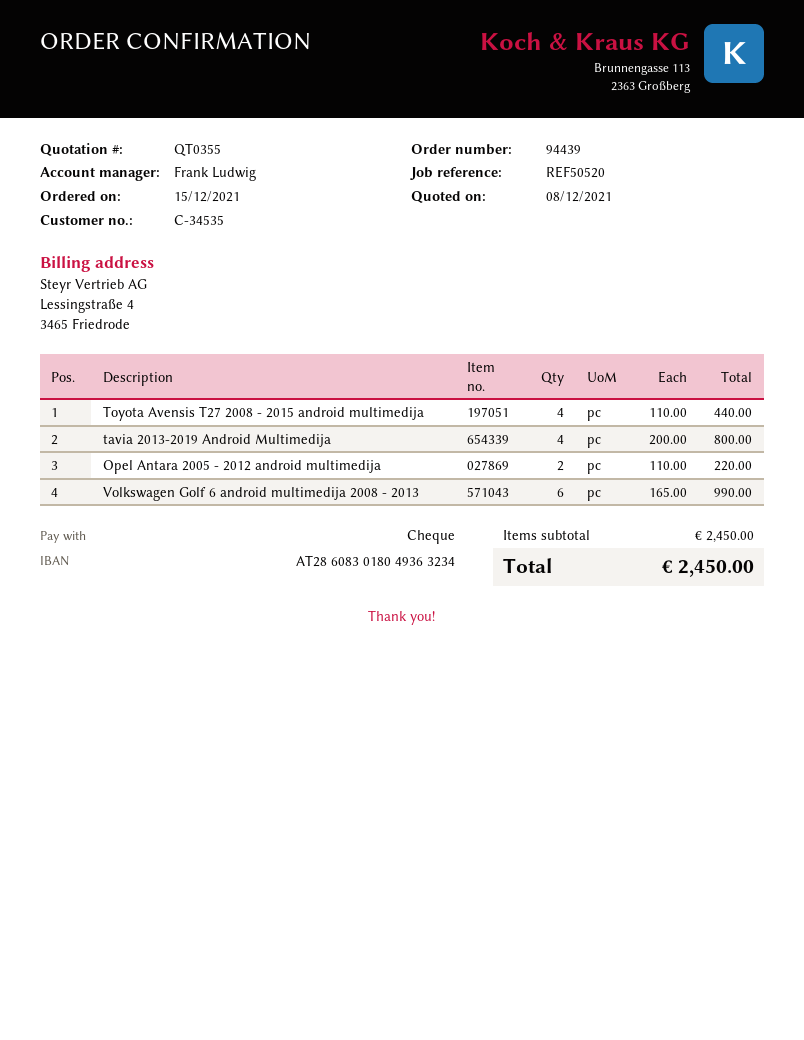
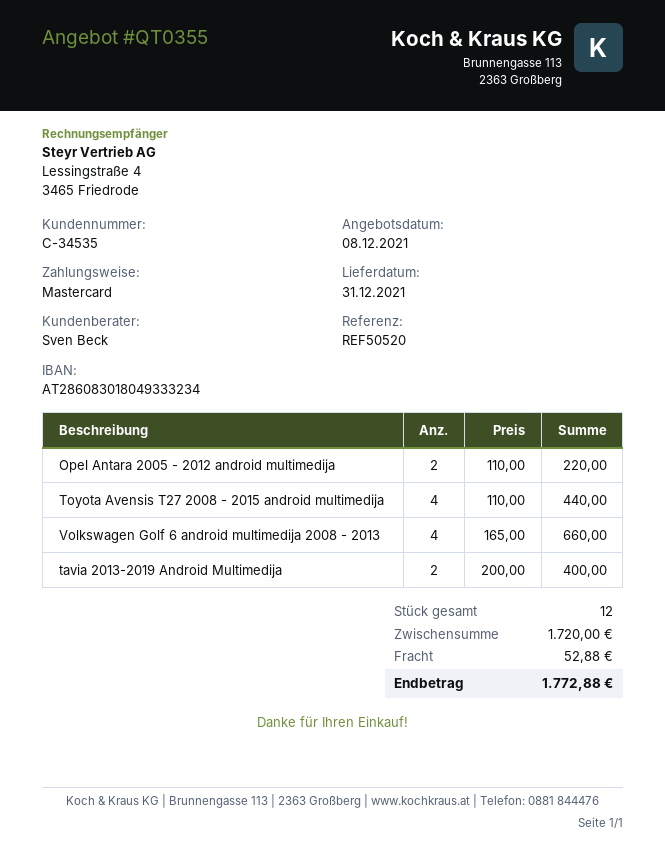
sales rep: Frank Ludwig -> Sven Beck
payment method: cheque -> Mastercard
bank account: AT286083018049363234 -> AT286083018049333234
tavia 2013-2019 Android Multimedija: 4 x 200.00 = 800.00 -> 2 x 200.00 = 400.00
Volkswagen Golf 6 android multimedija 2008 - 2013: 6 x 165.00 = 990.00 -> 4 x 165.00 = 660.00
subtotal: 2450.00 -> 1720.00
shipping: none -> 52.88
total: 2450.00 -> 1772.88

